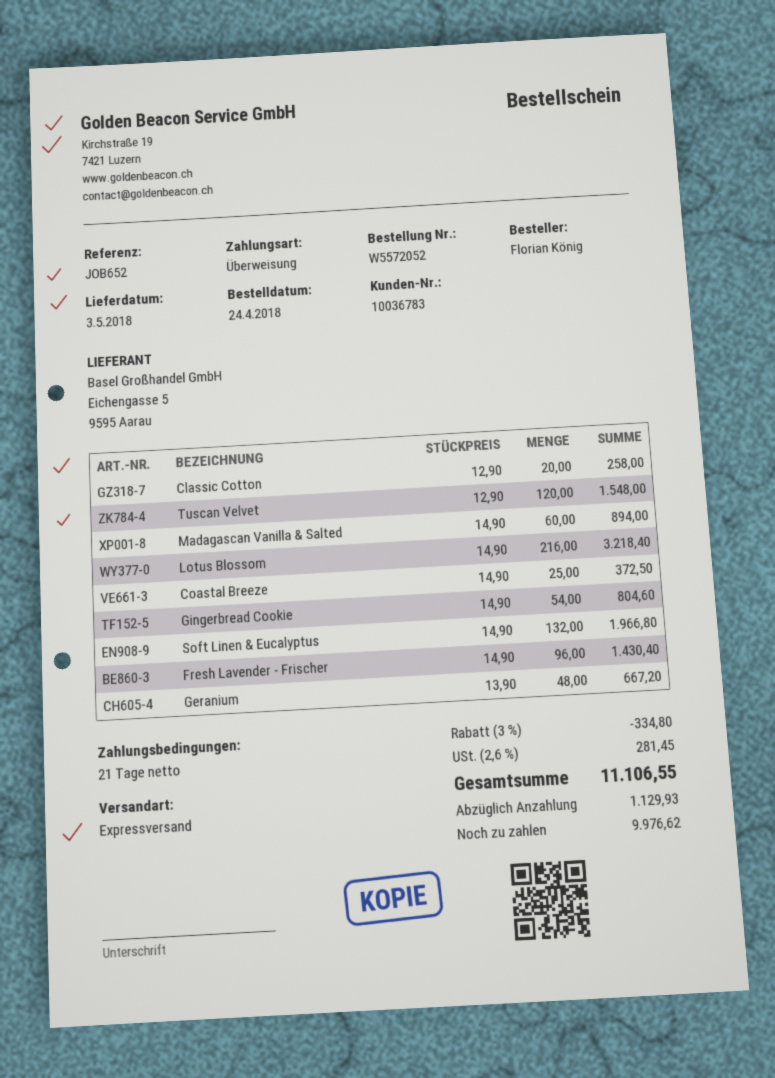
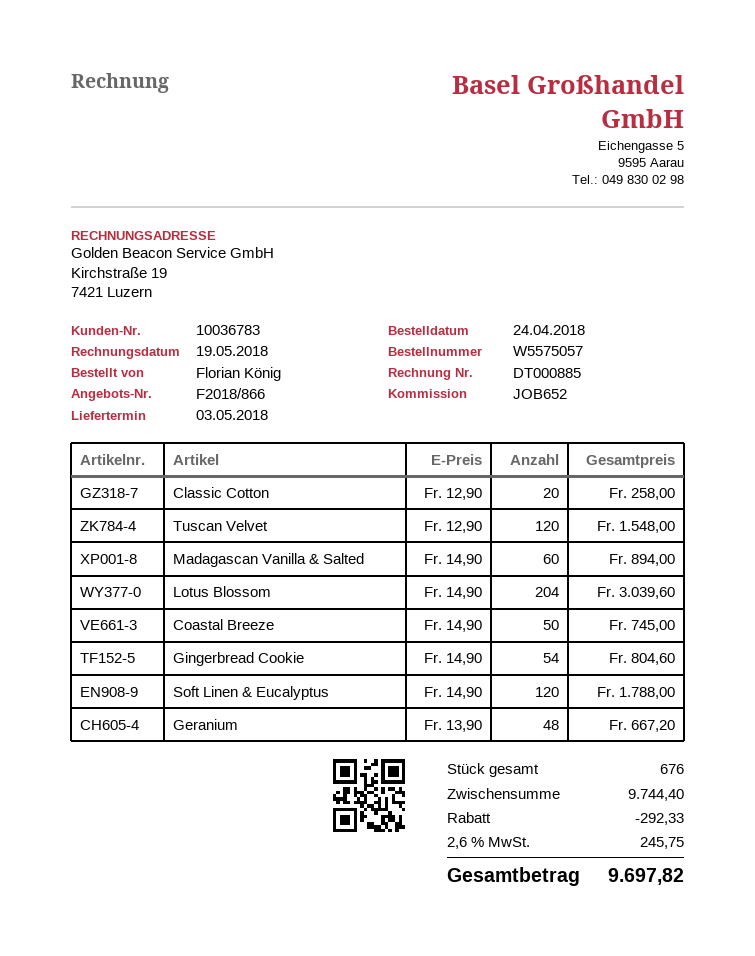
order number: W5572052 -> W5575057
Lotus Blossom: 216 x 14.90 = 3218.40 -> 204 x 14.90 = 3039.60
Coastal Breeze: 25 x 14.90 = 372.50 -> 50 x 14.90 = 745.00
Soft Linen & Eucalyptus: 132 x 14.90 = 1966.80 -> 120 x 14.90 = 1788.00
Fresh Lavender - Frischer: 96 x 14.90 = 1430.40 -> none
discount: 334.80 -> 292.33
tax: 2.6% = 281.45 -> 2.6% = 245.75
total: 11106.55 -> 9697.82

